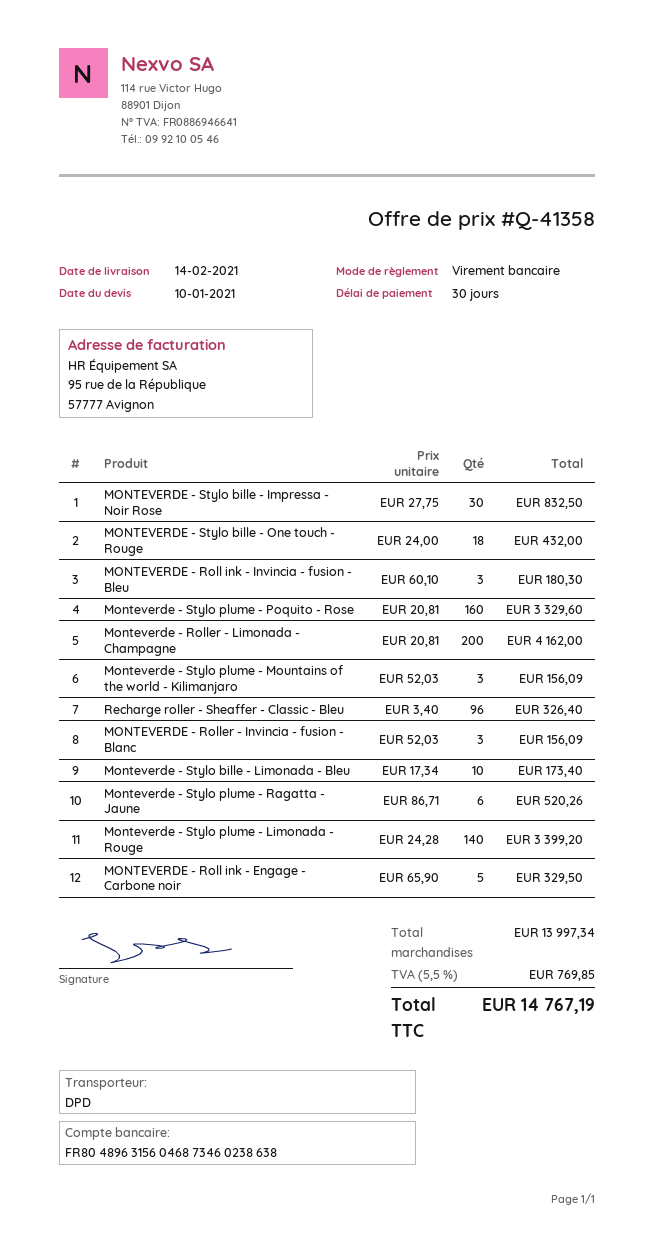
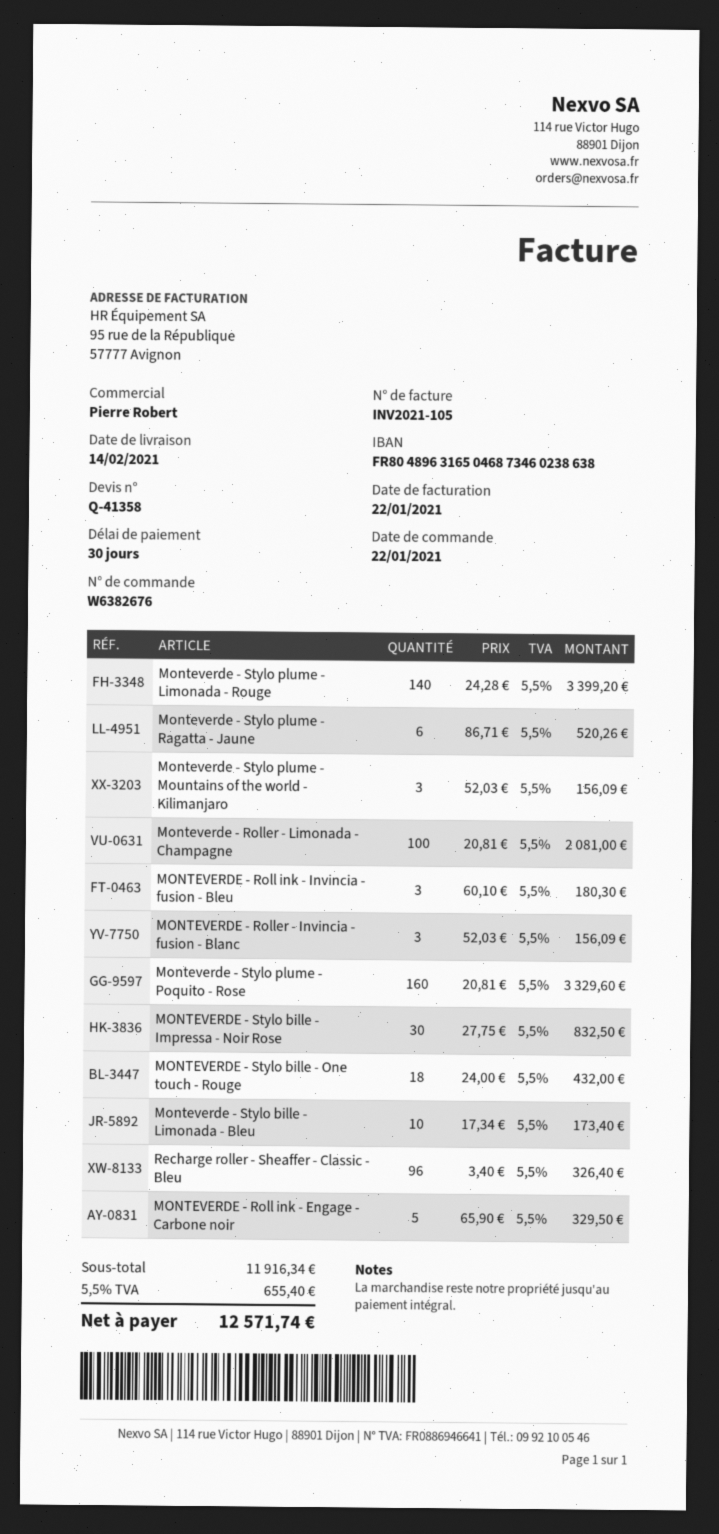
bank account: FR8048963156046873460238638 -> FR8048963165046873460238638
Monteverde - Roller - Limonada - Champagne: 200 x 20.81 = 4162.00 -> 100 x 20.81 = 2081.00
subtotal: 13997.34 -> 11916.34
tax: 5.5% = 769.85 -> 5.5% = 655.40
total: 14767.19 -> 12571.74

